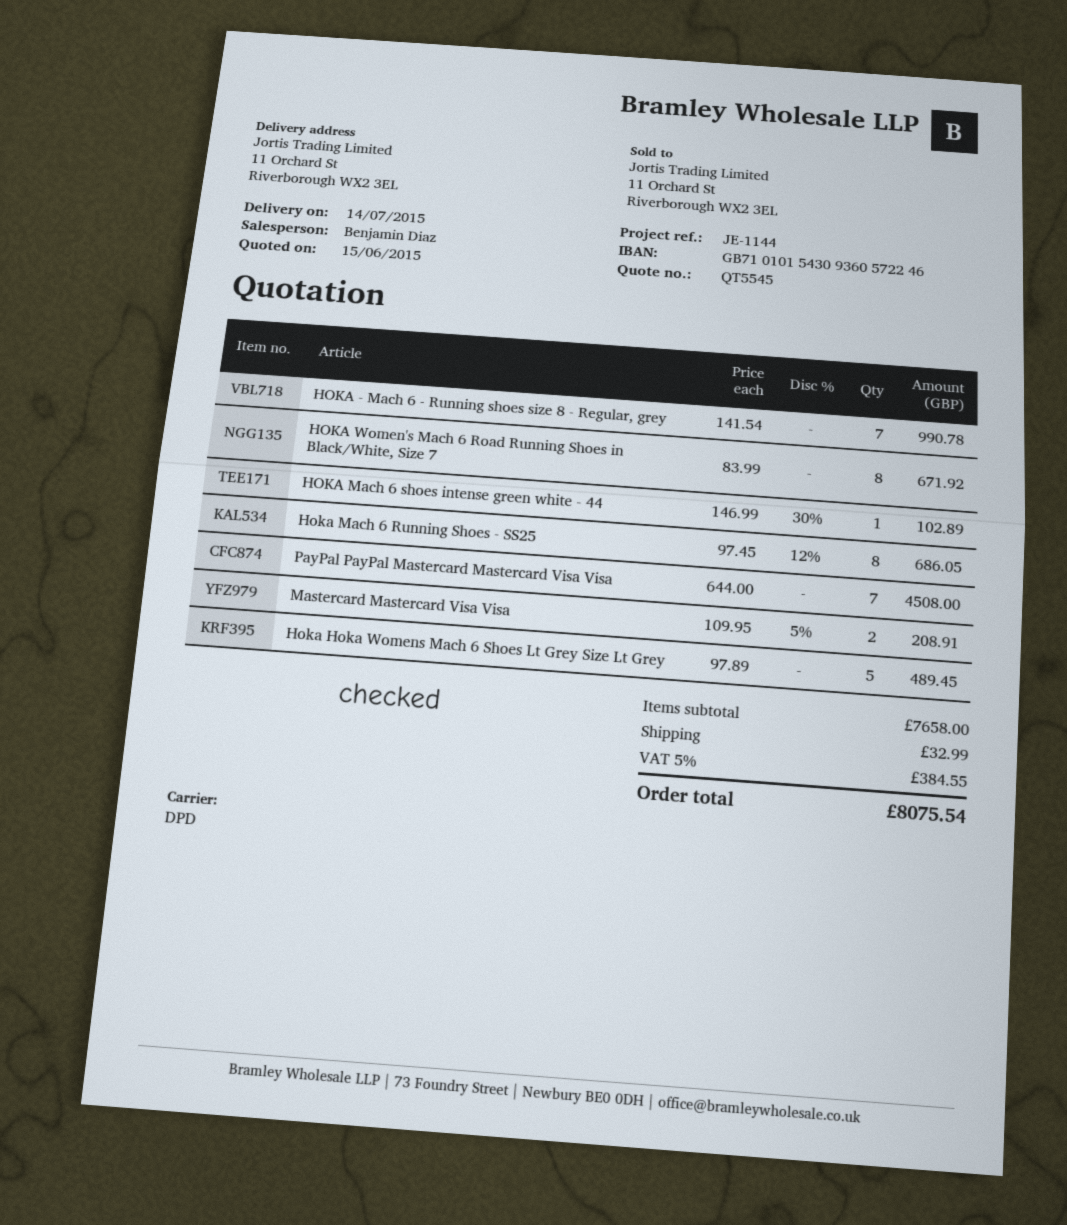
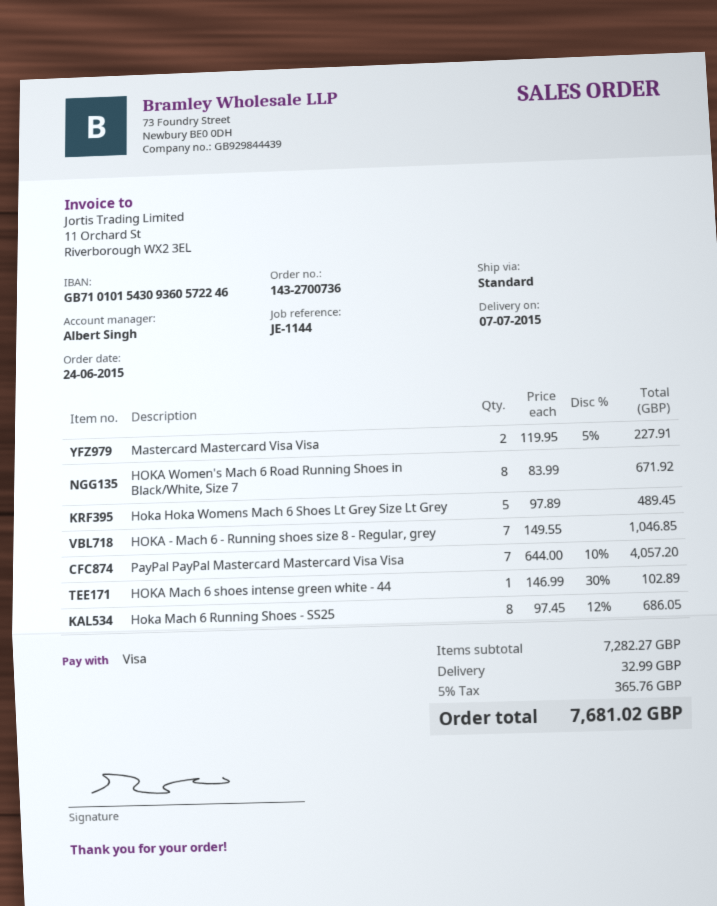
delivery date: 2015-07-14 -> 2015-07-07
sales rep: Benjamin Diaz -> Albert Singh
shipping method: DPD -> standard
HOKA - Mach 6 - Running shoes size 8 - Regular, grey: 7 x 141.54 = 990.78 -> 7 x 149.55 = 1046.85
PayPal PayPal Mastercard Mastercard Visa Visa: 7 x 644.00 = 4508.00 -> 7 x 644.00 - 10% = 4057.20
Mastercard Mastercard Visa Visa: 2 x 109.95 - 5% = 208.91 -> 2 x 119.95 - 5% = 227.91
subtotal: 7658.00 -> 7282.27
tax: 5% = 384.55 -> 5% = 365.76
total: 8075.54 -> 7681.02

